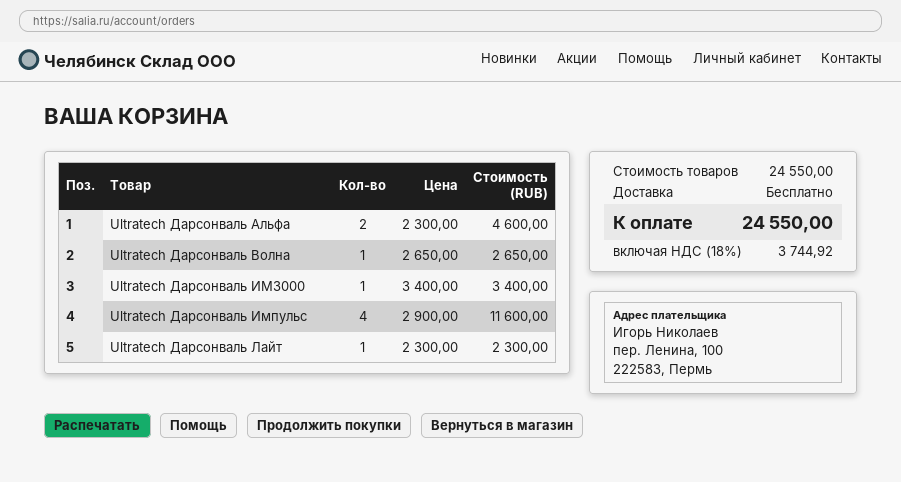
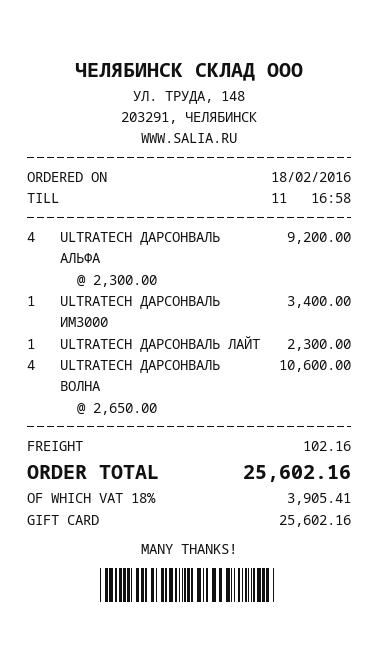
Ultratech Дарсонваль Альфа: 2 x 2300.00 = 4600.00 -> 4 x 2300.00 = 9200.00
Ultratech Дарсонваль Волна: 1 x 2650.00 = 2650.00 -> 4 x 2650.00 = 10600.00
Ultratech Дарсонваль Импульс: 4 x 2900.00 = 11600.00 -> none
shipping: 0.00 -> 102.16
tax: 18% = 3744.92 -> 18% = 3905.41
total: 24550.00 -> 25602.16

